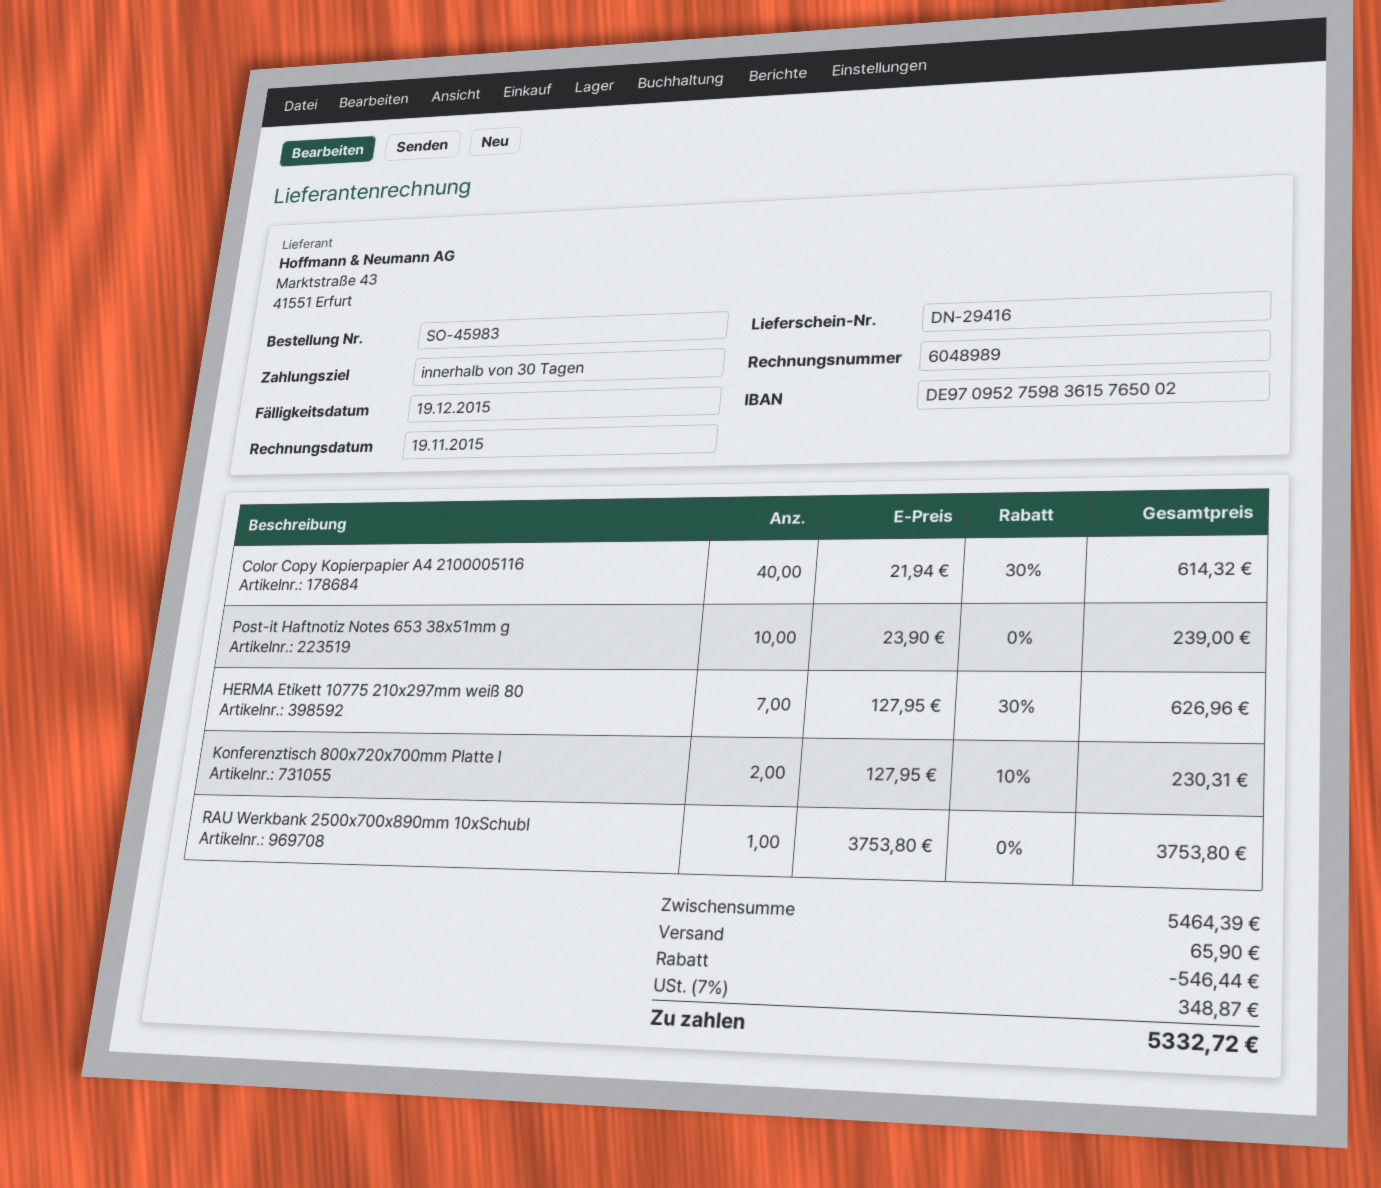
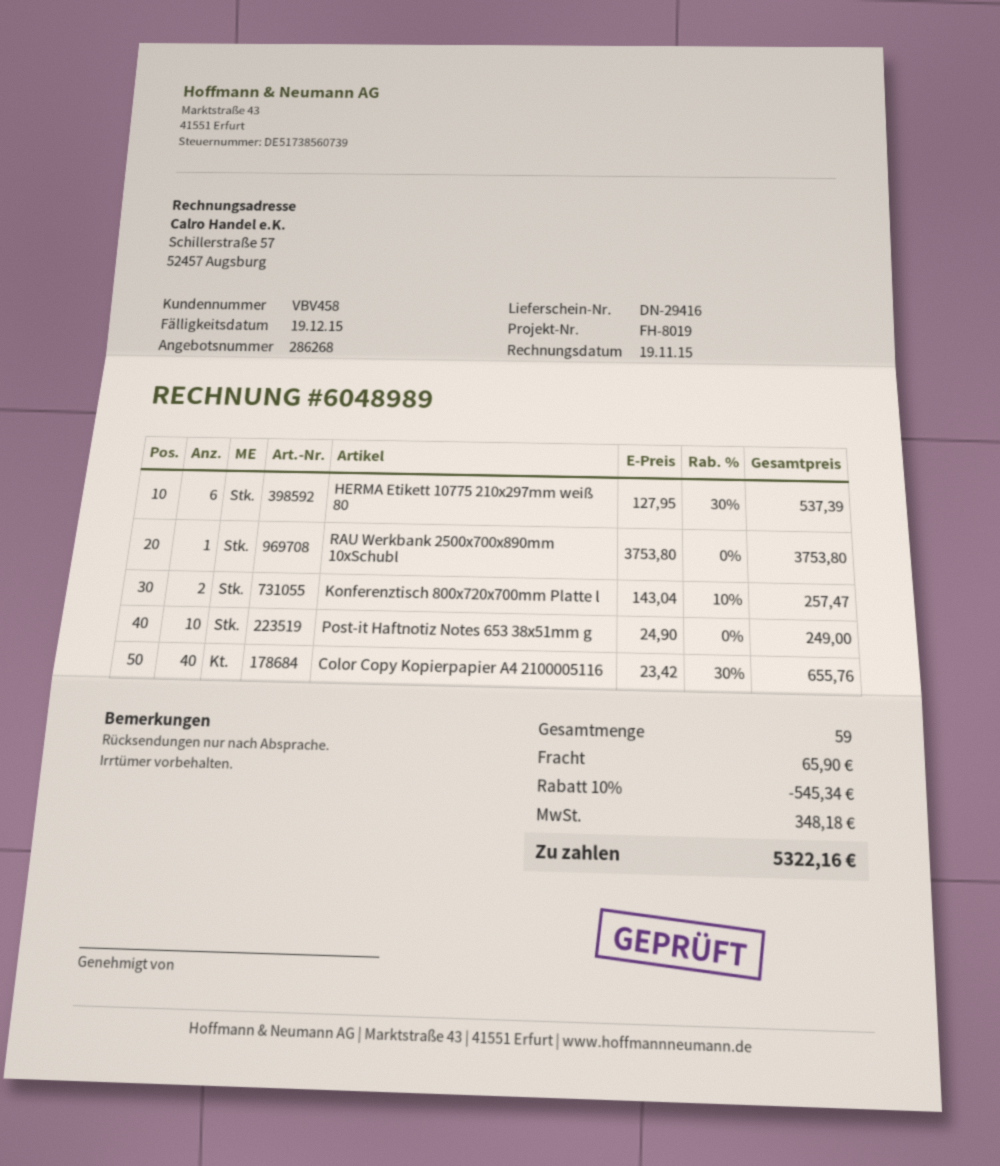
Color Copy Kopierpapier A4 2100005116: 40 x 21.94 - 30% = 614.32 -> 40 x 23.42 - 30% = 655.76
Post-it Haftnotiz Notes 653 38x51mm g: 10 x 23.90 = 239.00 -> 10 x 24.90 = 249.00
HERMA Etikett 10775 210x297mm weiß 80: 7 x 127.95 - 30% = 626.96 -> 6 x 127.95 - 30% = 537.39
Konferenztisch 800x720x700mm Platte l: 2 x 127.95 - 10% = 230.31 -> 2 x 143.04 - 10% = 257.47
discount: 546.44 -> 545.34
tax: 348.87 -> 348.18
total: 5332.72 -> 5322.16

